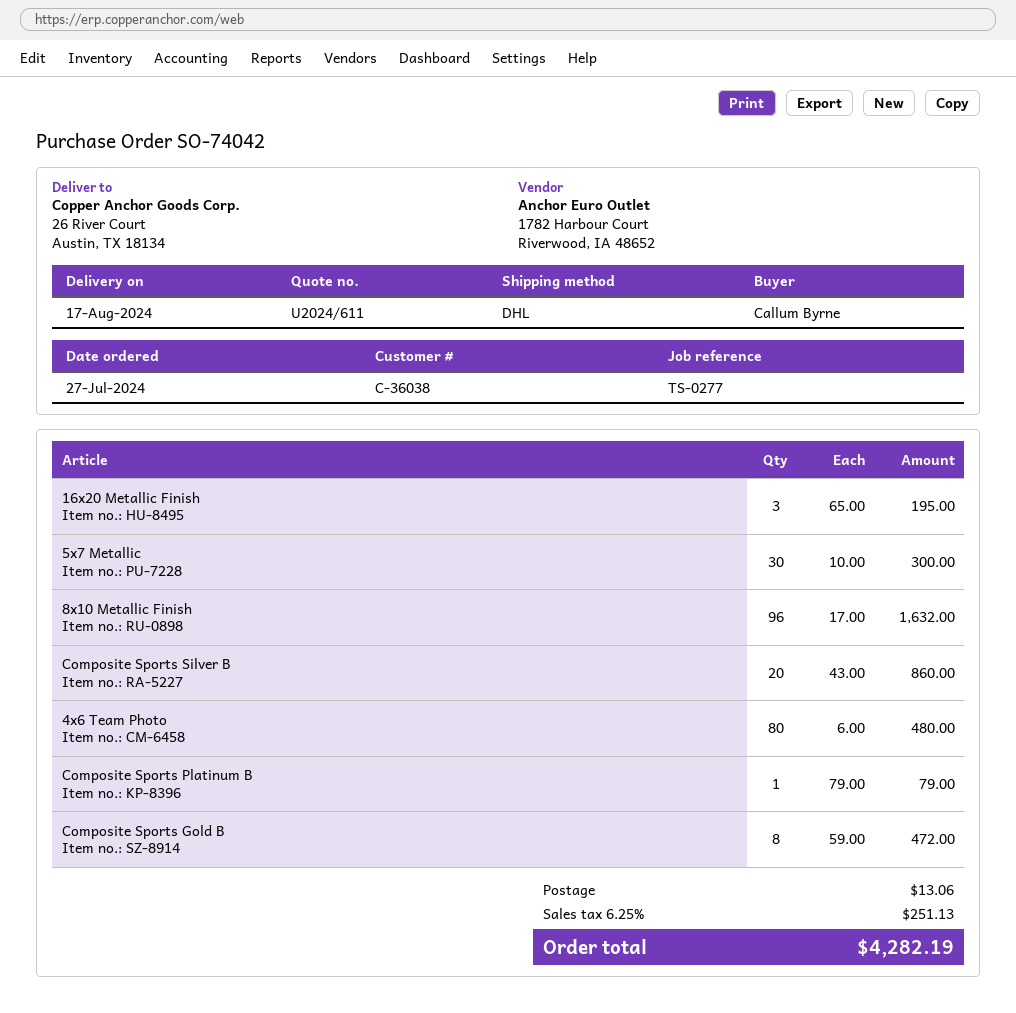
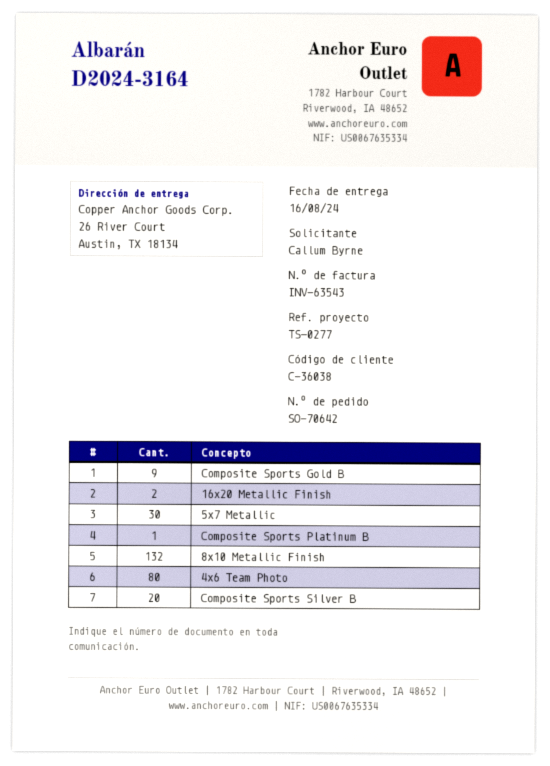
order number: SO-74042 -> SO-70642
delivery date: 2024-08-17 -> 2024-08-16
16x20 Metallic Finish: 3 -> 2
8x10 Metallic Finish: 96 -> 132
Composite Sports Gold B: 8 -> 9

